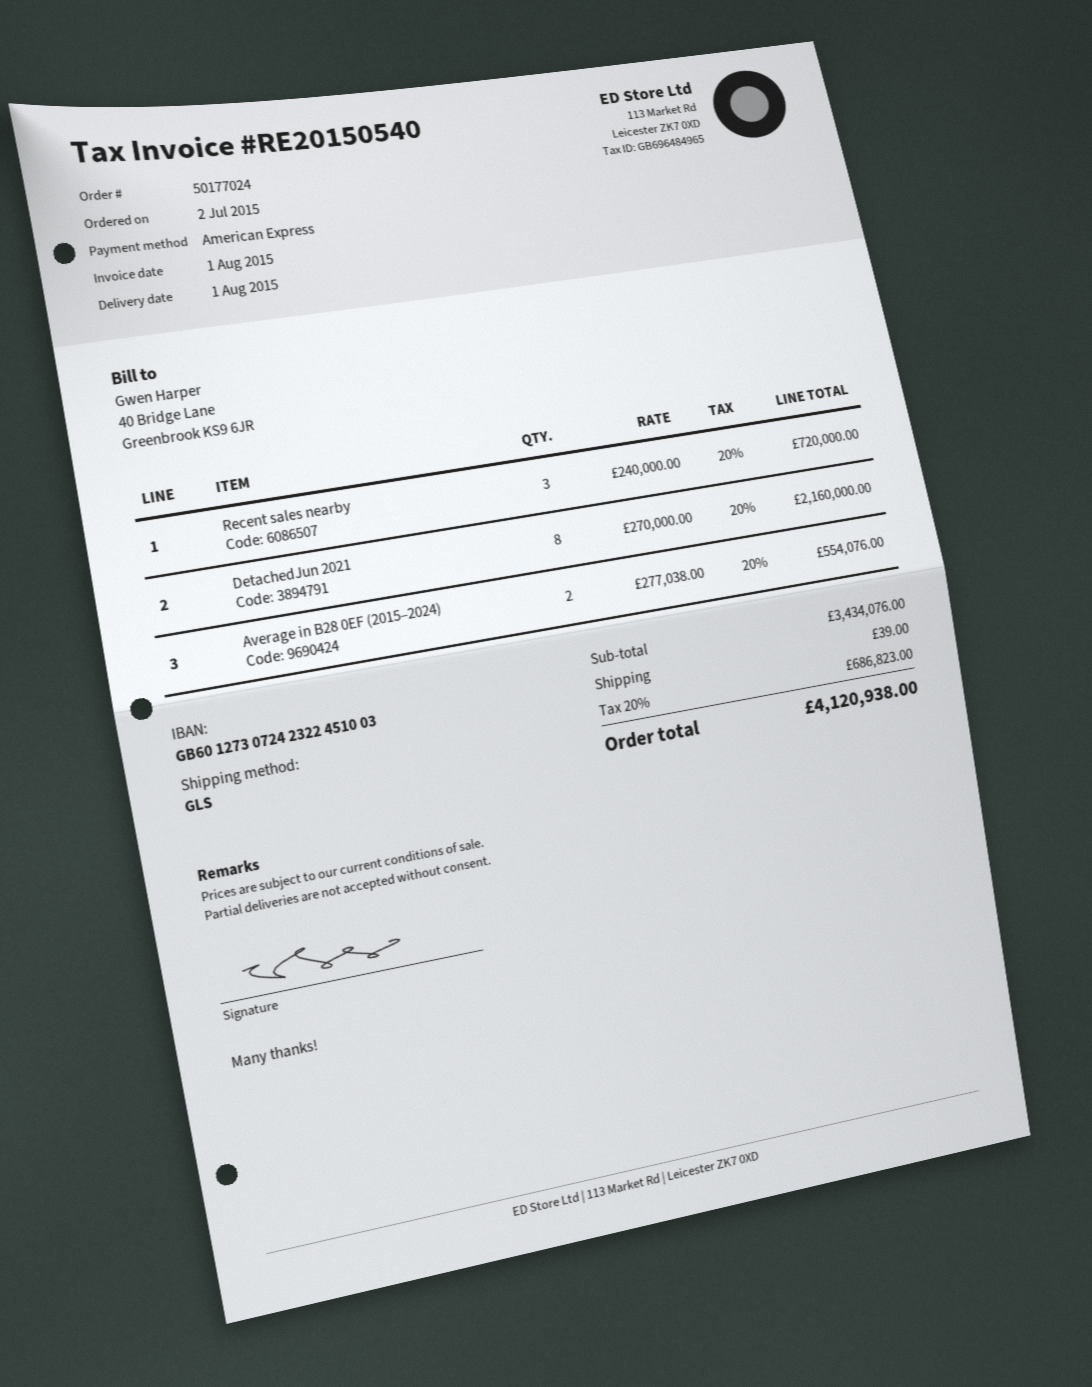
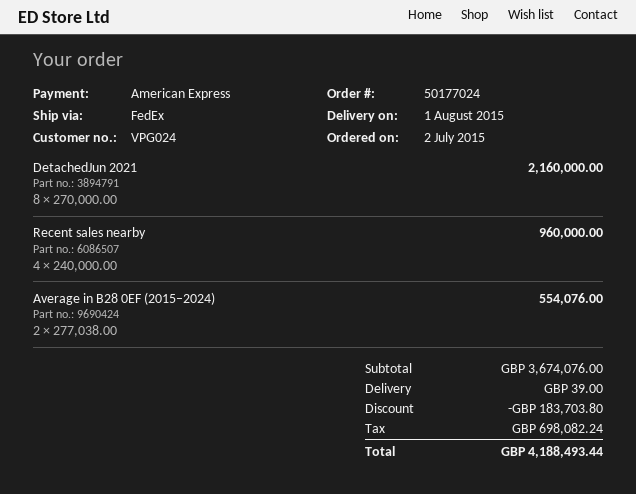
shipping method: GLS -> FedEx
Recent sales nearby: 3 x 240000.00 = 720000.00 -> 4 x 240000.00 = 960000.00
subtotal: 3434076.00 -> 3674076.00
discount: none -> 183703.80
tax: 686823.00 -> 698082.24
total: 4120938.00 -> 4188493.44

